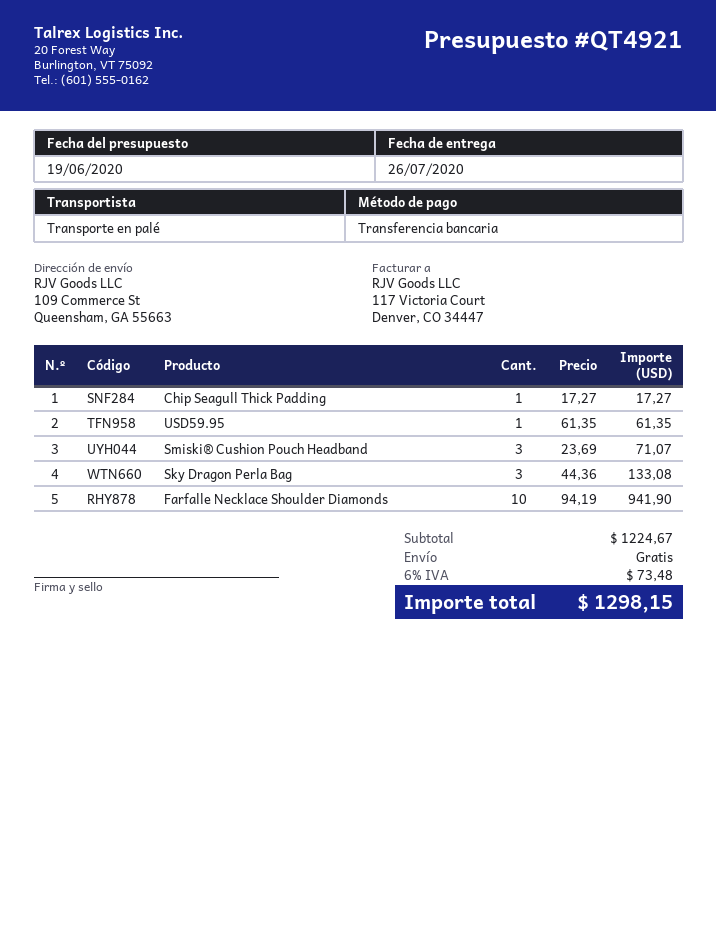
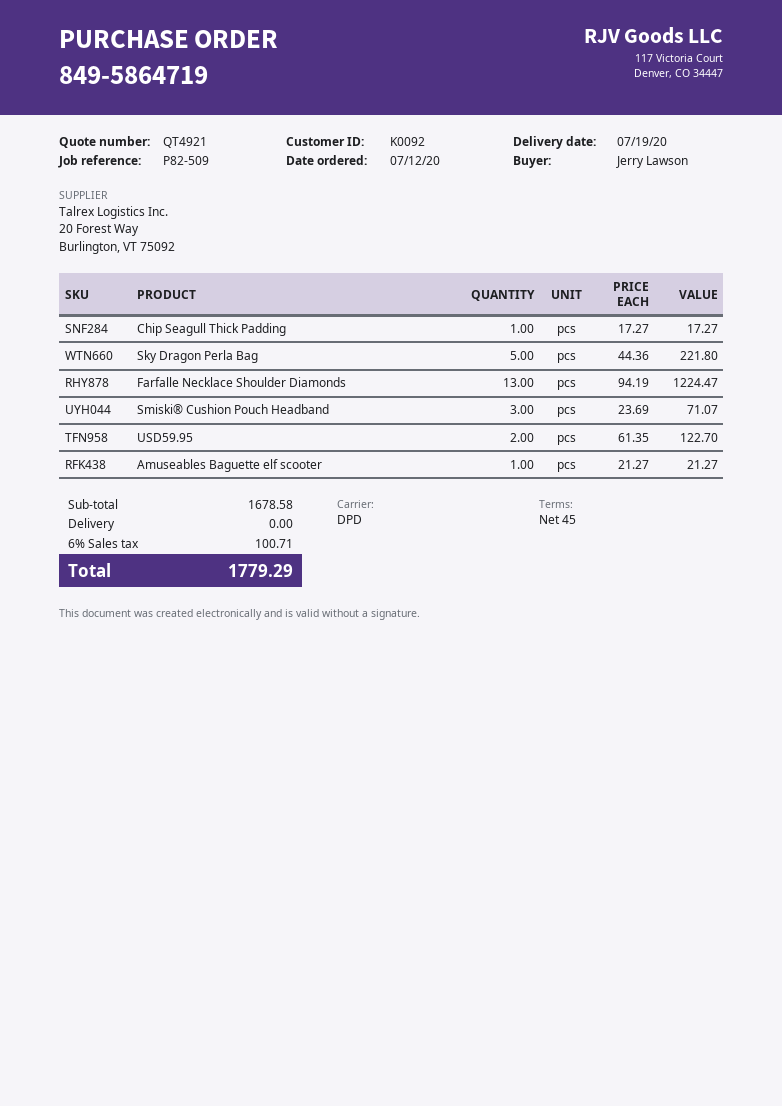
delivery date: 2020-07-26 -> 2020-07-19
shipping method: pallet freight -> DPD
USD59.95: 1 x 61.35 = 61.35 -> 2 x 61.35 = 122.70
Sky Dragon Perla Bag: 3 x 44.36 = 133.08 -> 5 x 44.36 = 221.80
Farfalle Necklace Shoulder Diamonds: 10 x 94.19 = 941.90 -> 13 x 94.19 = 1224.47
Amuseables Baguette elf scooter: none -> 1 x 21.27 = 21.27
subtotal: 1224.67 -> 1678.58
tax: 6% = 73.48 -> 6% = 100.71
total: 1298.15 -> 1779.29

